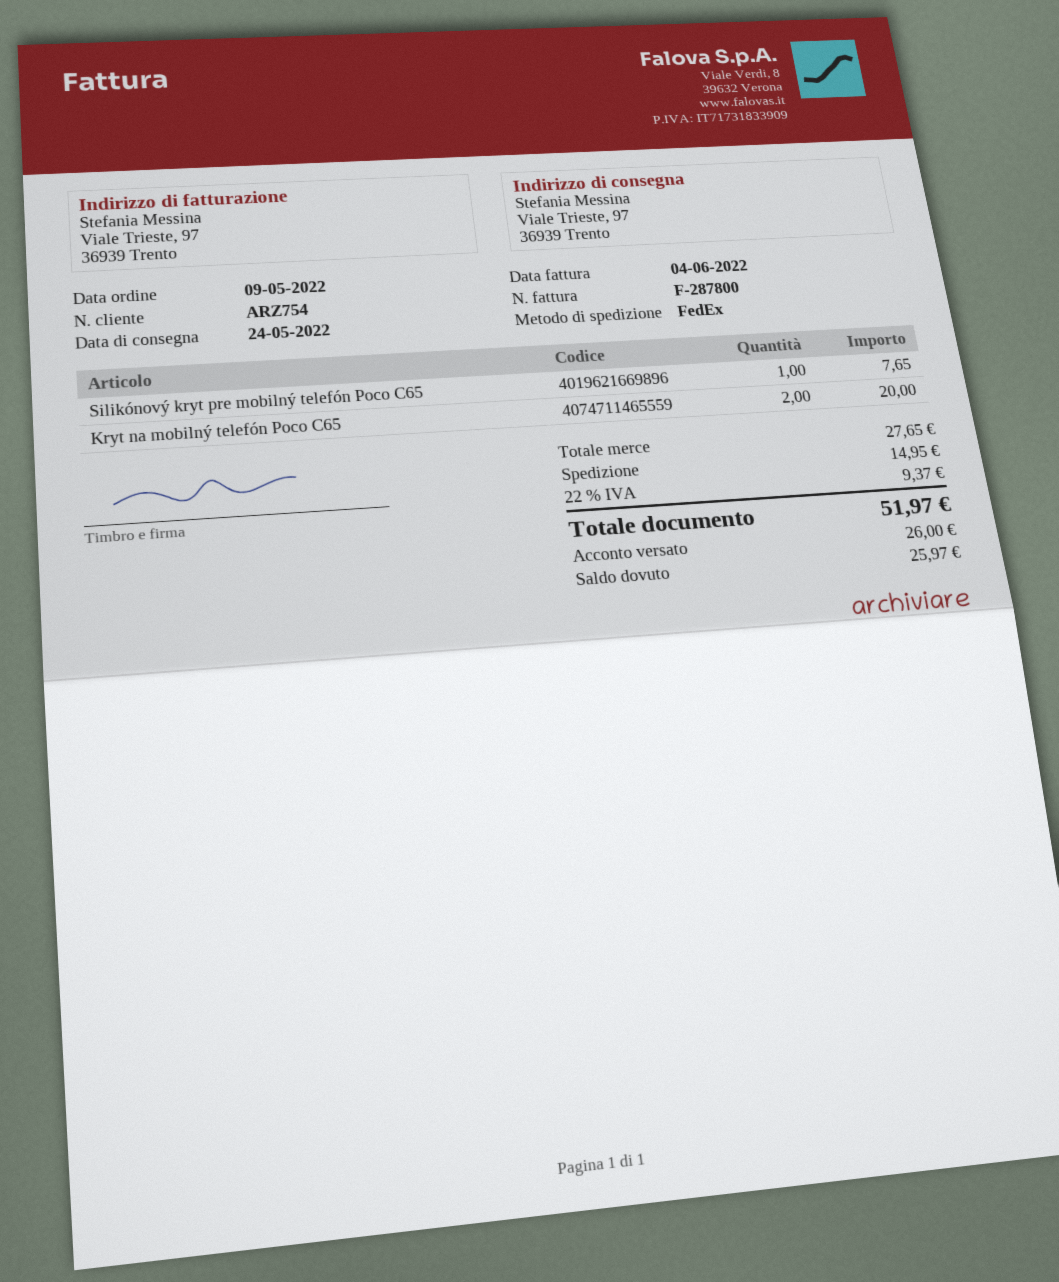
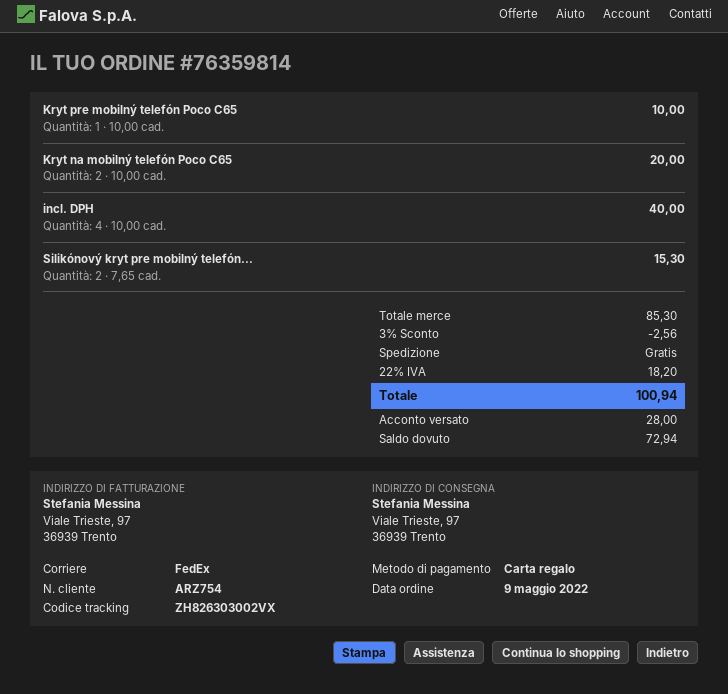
Silikónový kryt pre mobilný telefón Poco C65: 1 for 7.65 -> 2 for 15.30
Kryt pre mobilný telefón Poco C65: none -> 1 for 10.00
incl. DPH: none -> 4 for 40.00
subtotal: 27.65 -> 85.30
discount: none -> 3% = 2.56
shipping: 14.95 -> 0.00
tax: 22% = 9.37 -> 22% = 18.20
total: 51.97 -> 100.94
deposit: 26.00 -> 28.00
balance: 25.97 -> 72.94

